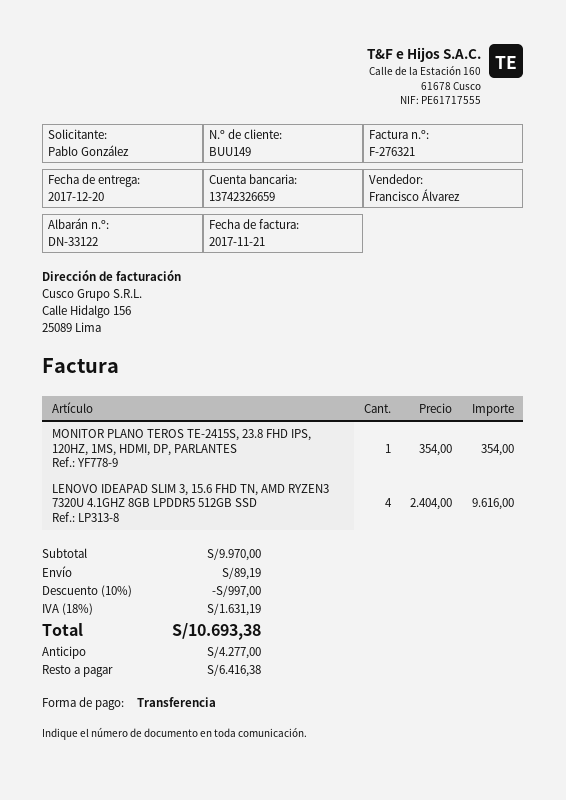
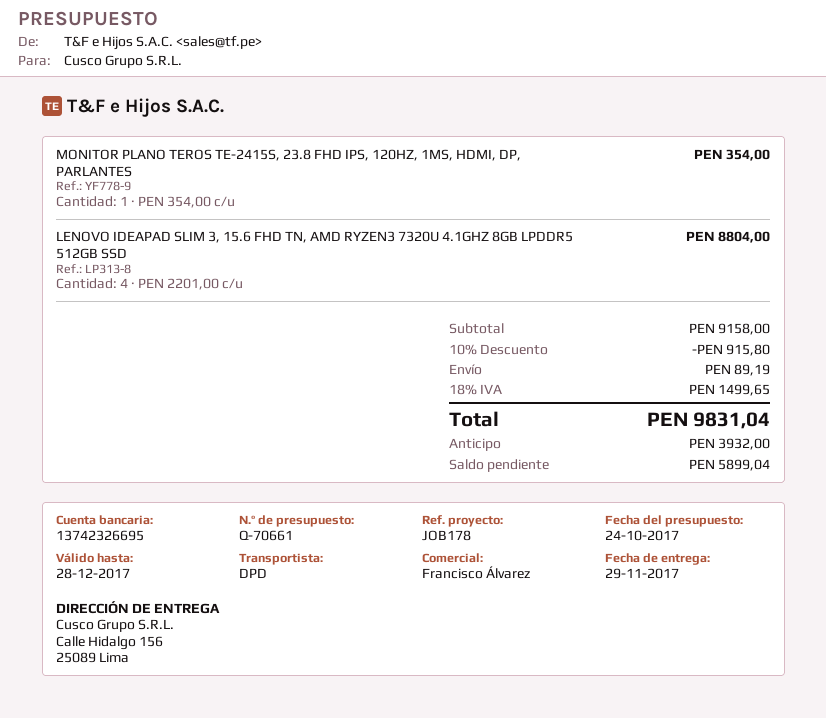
delivery date: 2017-12-20 -> 2017-11-29
bank account: 13742326659 -> 13742326695
LENOVO IDEAPAD SLIM 3, 15.6 FHD TN, AMD RYZEN3 7320U 4.1GHZ 8GB LPDDR5 512GB SSD: 4 x 2404.00 = 9616.00 -> 4 x 2201.00 = 8804.00
subtotal: 9970.00 -> 9158.00
discount: 10% = 997.00 -> 10% = 915.80
tax: 18% = 1631.19 -> 18% = 1499.65
total: 10693.38 -> 9831.04
deposit: 4277.00 -> 3932.00
balance: 6416.38 -> 5899.04

